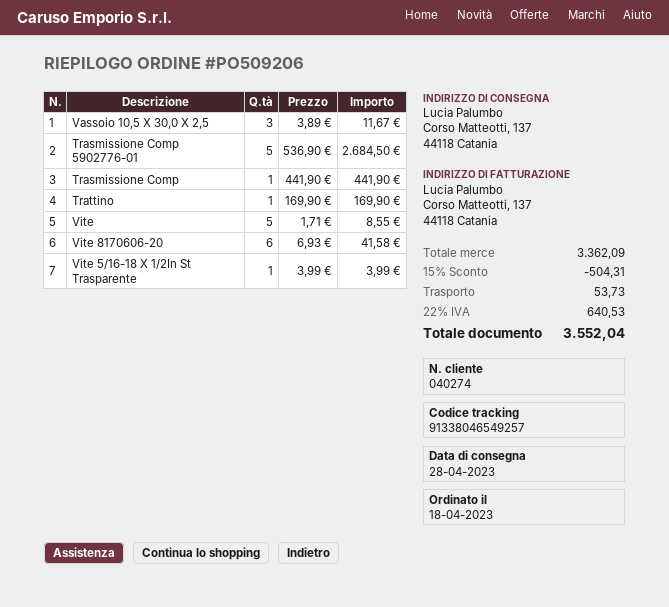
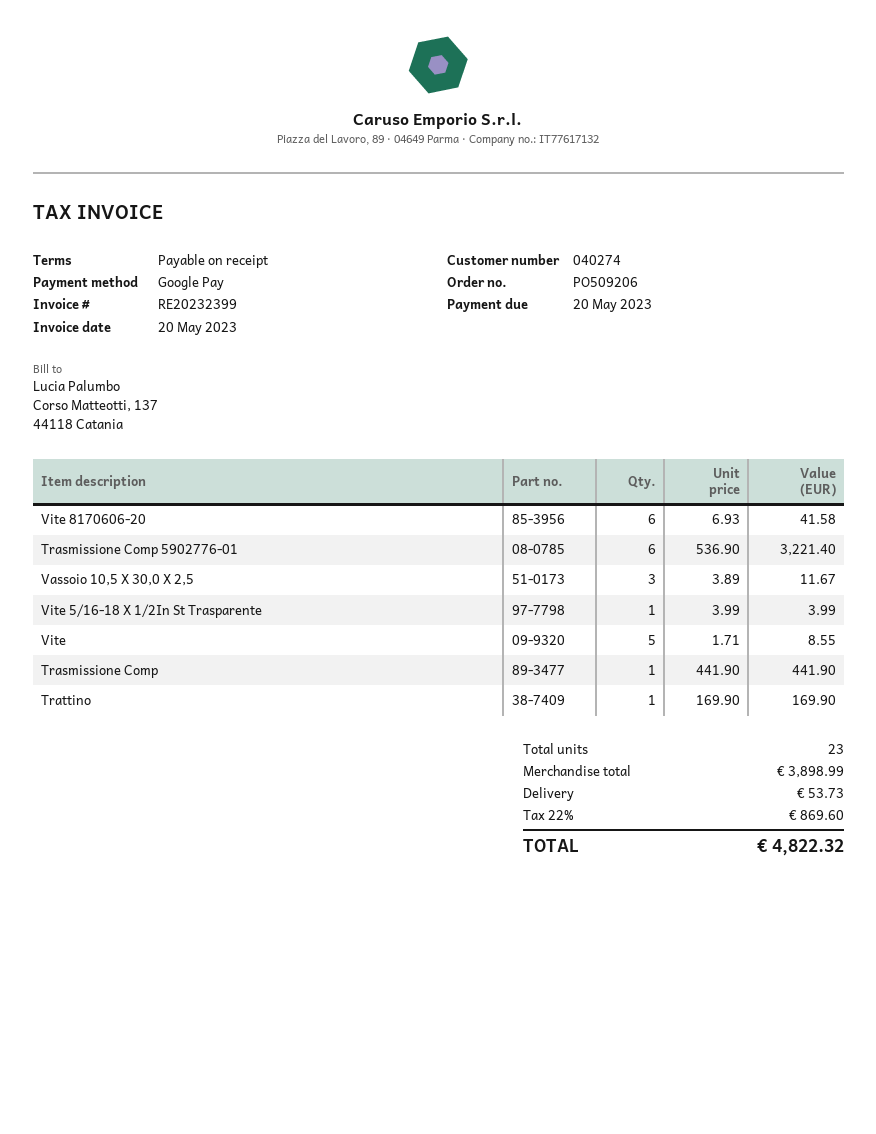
Trasmissione Comp 5902776-01: 5 x 536.90 = 2684.50 -> 6 x 536.90 = 3221.40
subtotal: 3362.09 -> 3898.99
discount: 15% = 504.31 -> none
tax: 22% = 640.53 -> 22% = 869.60
total: 3552.04 -> 4822.32

